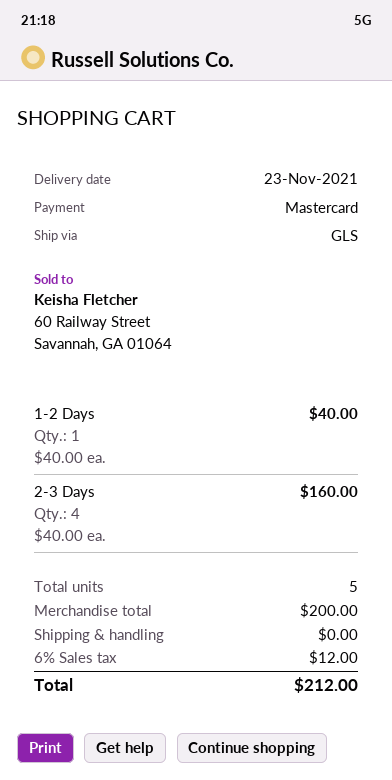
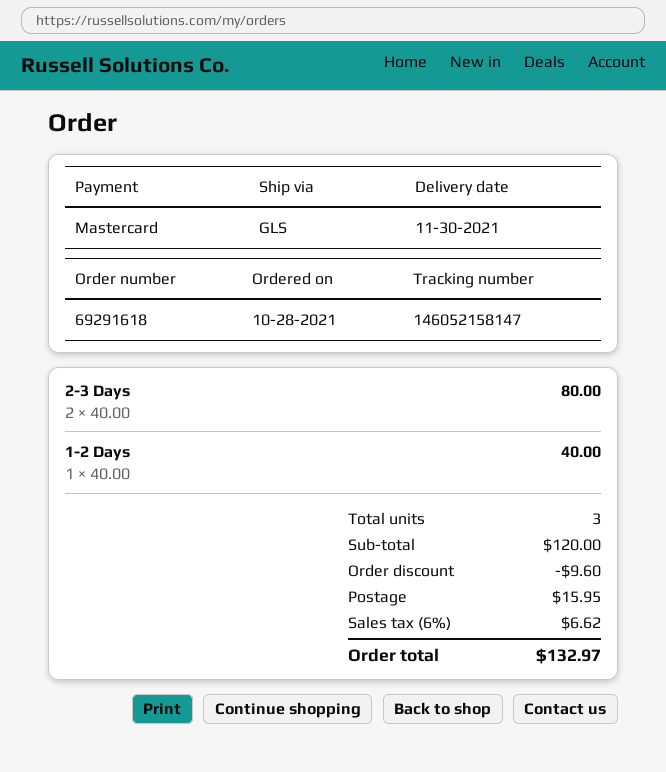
delivery date: 2021-11-23 -> 2021-11-30
2-3 Days: 4 x 40.00 = 160.00 -> 2 x 40.00 = 80.00
total quantity: 5 -> 3
subtotal: 200.00 -> 120.00
discount: none -> 9.60
shipping: 0.00 -> 15.95
tax: 6% = 12.00 -> 6% = 6.62
total: 212.00 -> 132.97

